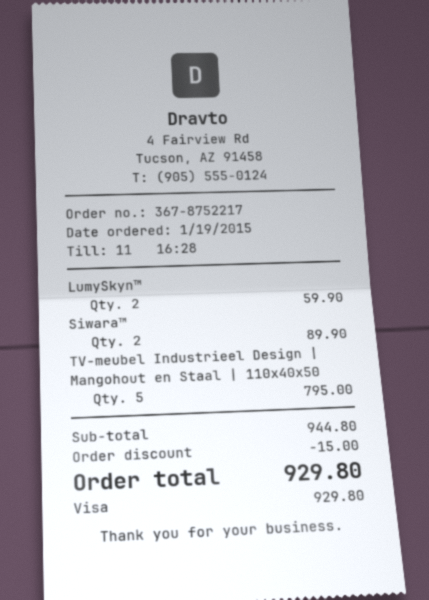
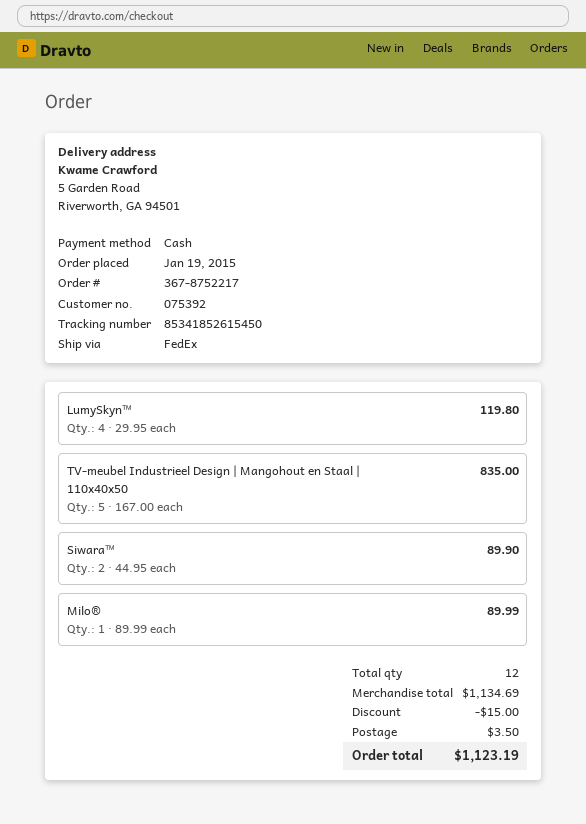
payment method: Visa -> cash
LumySkyn™: 2 for 59.90 -> 4 for 119.80
TV-meubel Industrieel Design | Mangohout en Staal | 110x40x50: 5 for 795.00 -> 5 for 835.00
Milo®: none -> 1 for 89.99
subtotal: 944.80 -> 1134.69
shipping: none -> 3.50
total: 929.80 -> 1123.19

